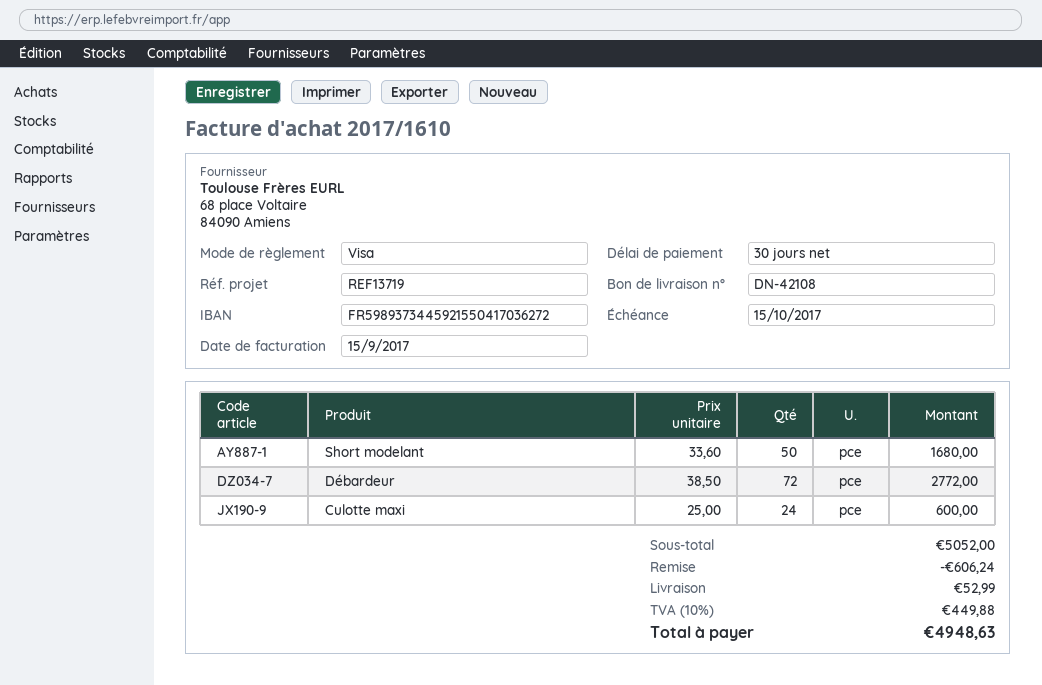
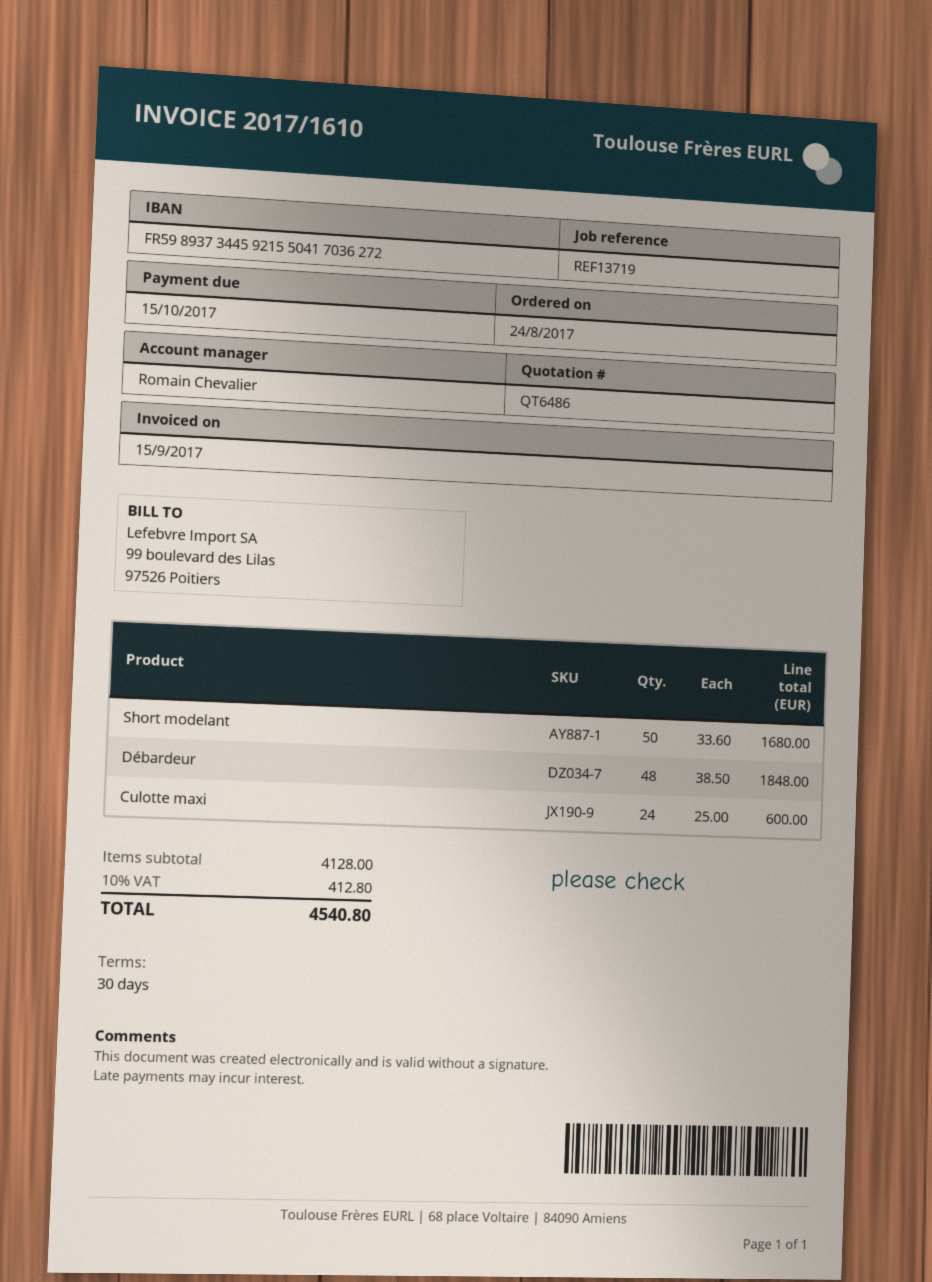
Débardeur: 72 x 38.50 = 2772.00 -> 48 x 38.50 = 1848.00
subtotal: 5052.00 -> 4128.00
discount: 606.24 -> none
shipping: 52.99 -> none
tax: 10% = 449.88 -> 10% = 412.80
total: 4948.63 -> 4540.80

